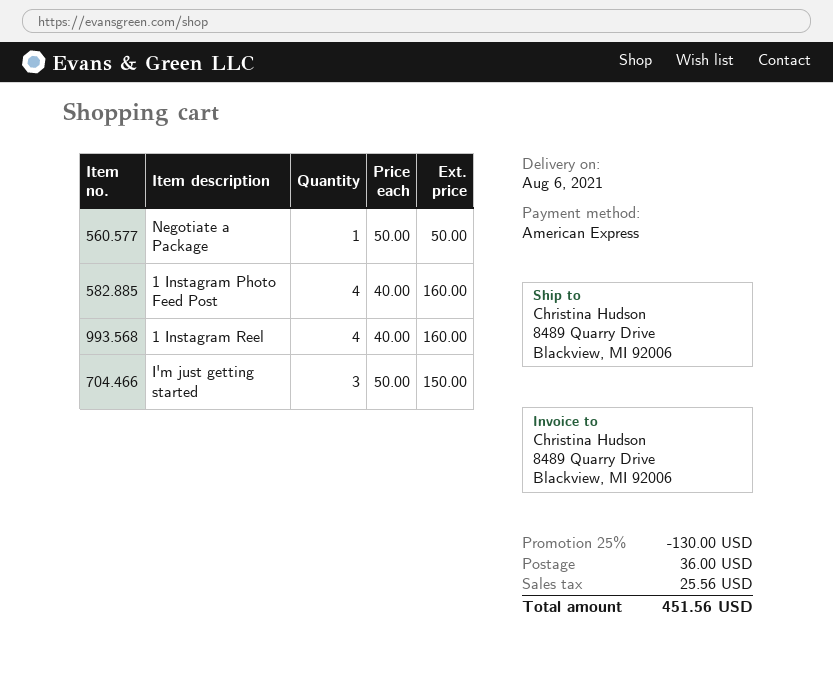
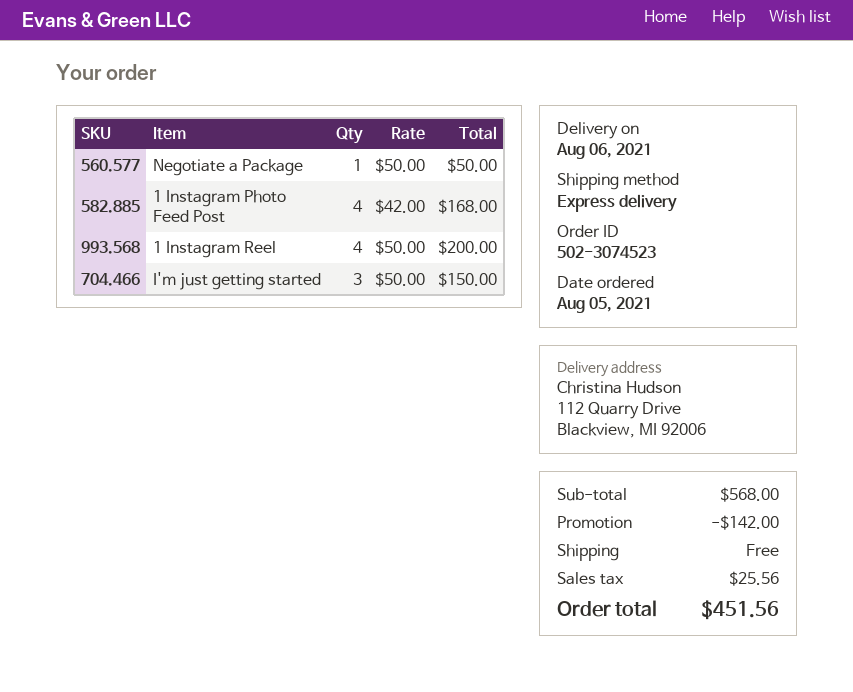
ship to: 8489 Quarry Drive, Blackview, MI 92006 -> 112 Quarry Drive, Blackview, MI 92006
1 Instagram Photo Feed Post: 4 x 40.00 = 160.00 -> 4 x 42.00 = 168.00
1 Instagram Reel: 4 x 40.00 = 160.00 -> 4 x 50.00 = 200.00
discount: 130.00 -> 142.00
shipping: 36.00 -> 0.00

